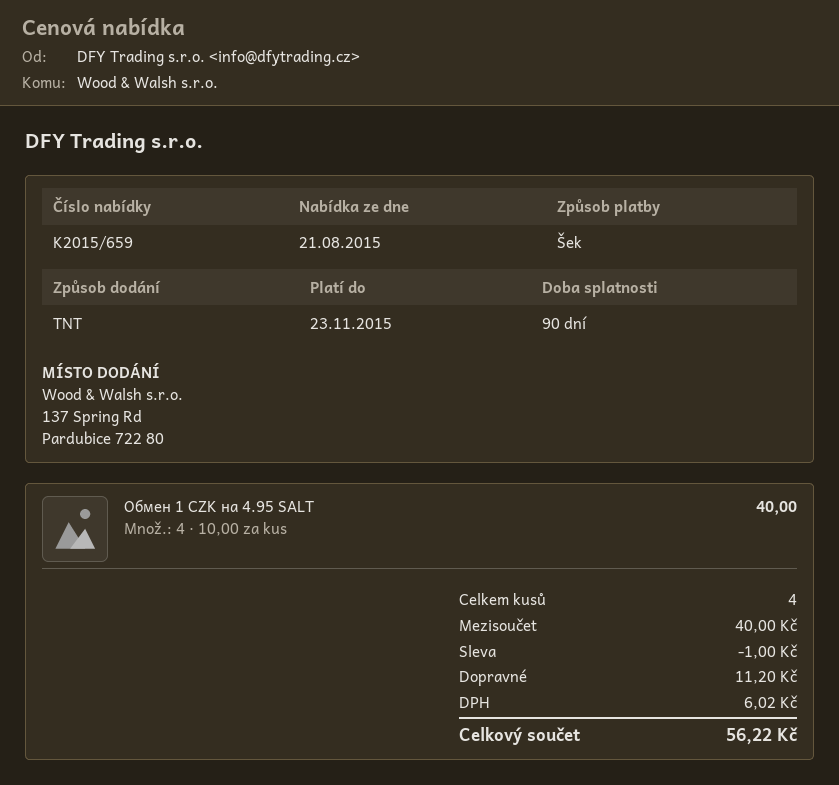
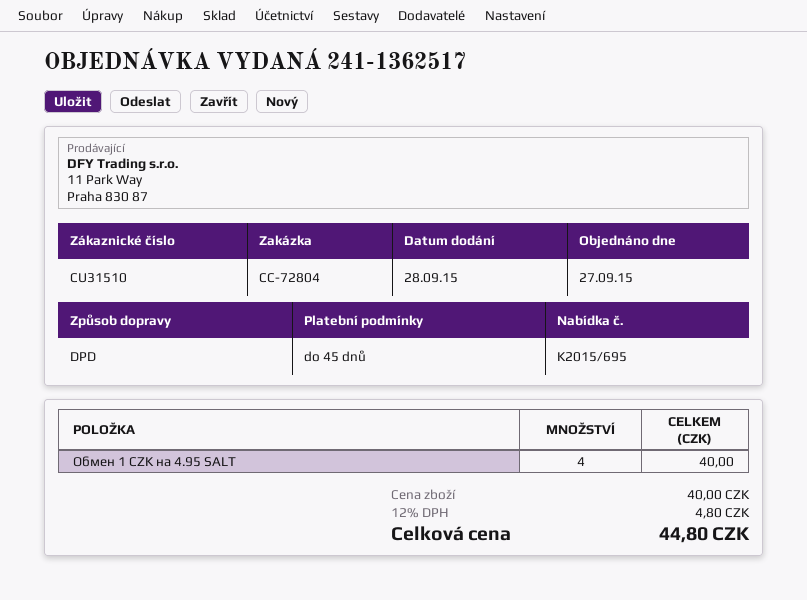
quote number: K2015/659 -> K2015/695
payment terms: 90 days -> 45 days
shipping method: TNT -> DPD
discount: 1.00 -> none
shipping: 11.20 -> none
tax: 6.02 -> 4.80
total: 56.22 -> 44.80

